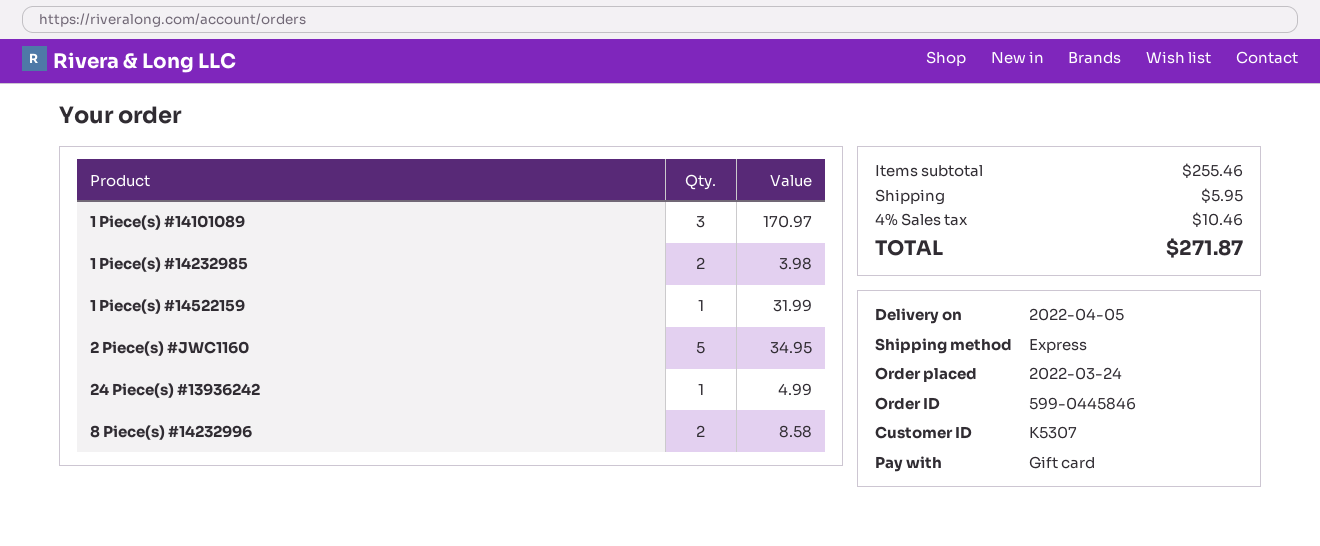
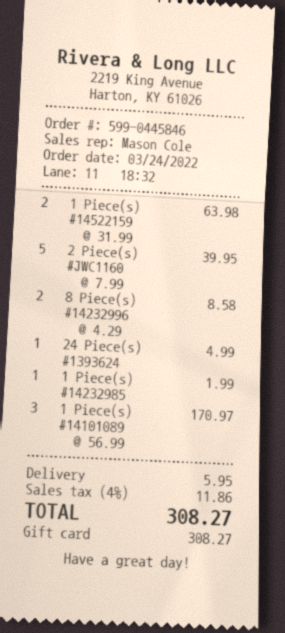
1 Piece(s) #14232985: 2 for 3.98 -> 1 for 1.99
1 Piece(s) #14522159: 1 for 31.99 -> 2 for 63.98
2 Piece(s) #JWC1160: 5 for 34.95 -> 5 for 39.95
tax: 4% = 10.46 -> 4% = 11.86
total: 271.87 -> 308.27

